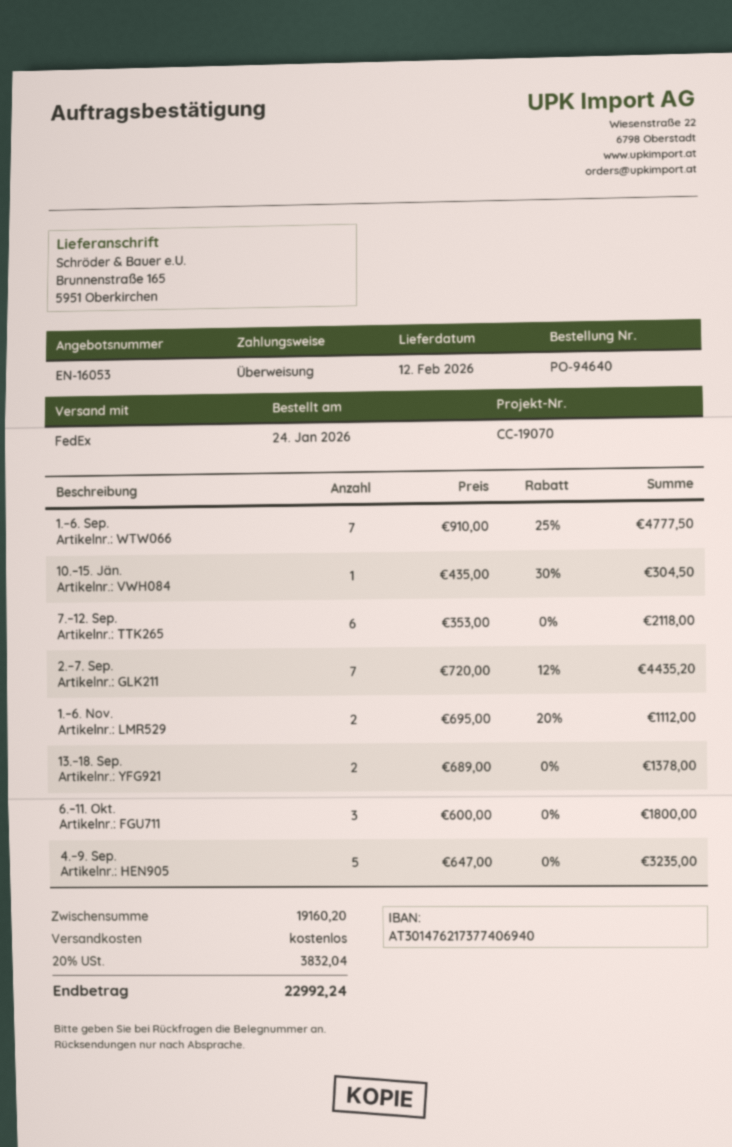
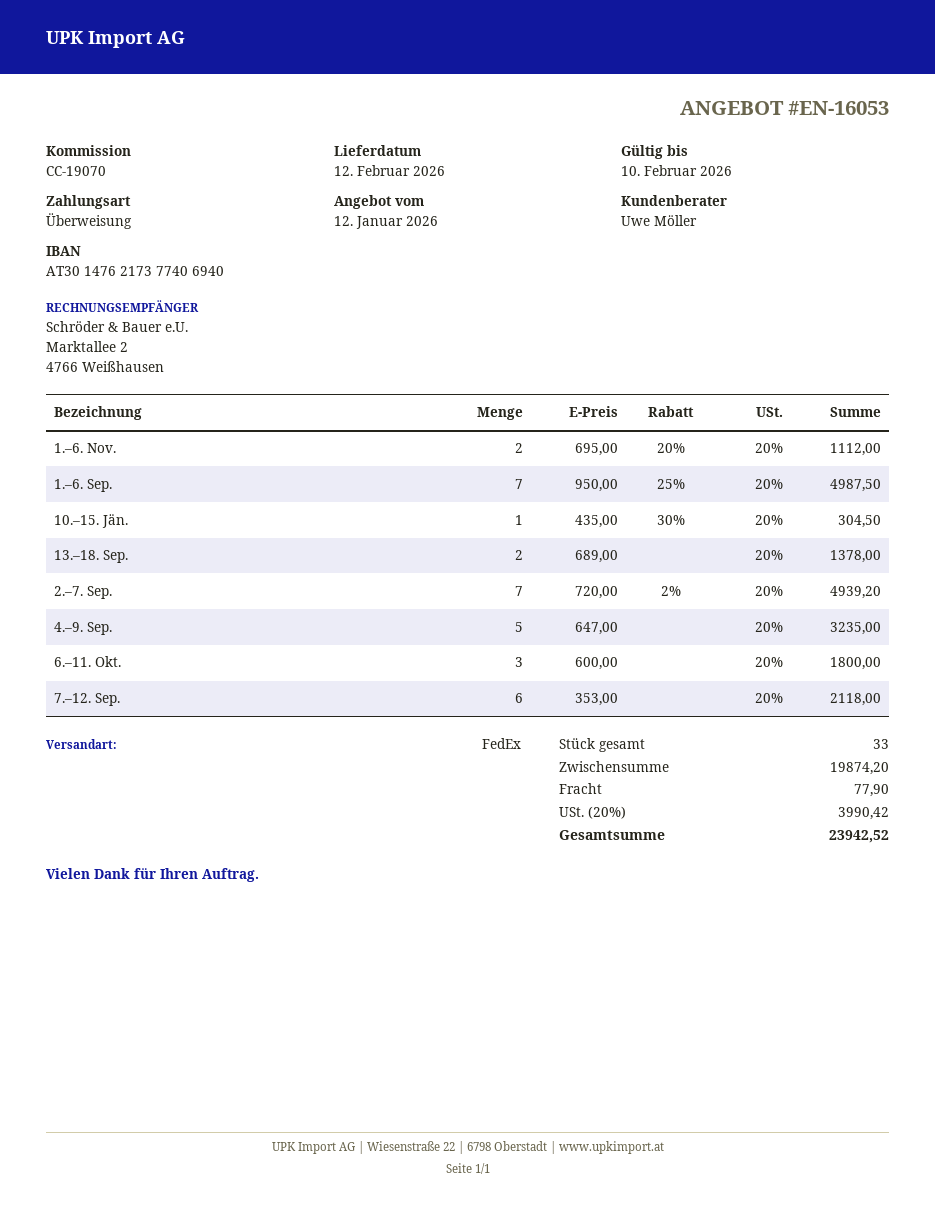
1.–6. Sep.: 7 x 910.00 - 25% = 4777.50 -> 7 x 950.00 - 25% = 4987.50
2.–7. Sep.: 7 x 720.00 - 12% = 4435.20 -> 7 x 720.00 - 2% = 4939.20
subtotal: 19160.20 -> 19874.20
shipping: 0.00 -> 77.90
tax: 20% = 3832.04 -> 20% = 3990.42
total: 22992.24 -> 23942.52

